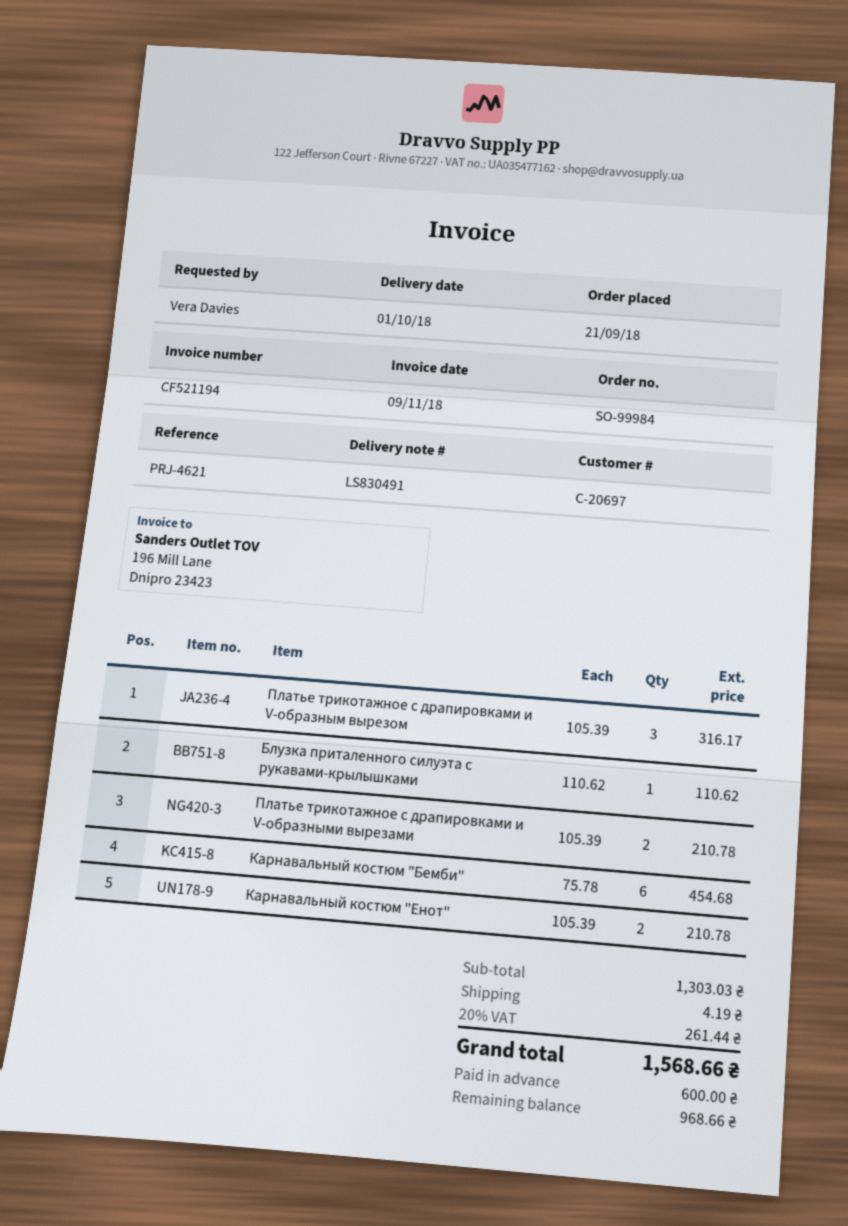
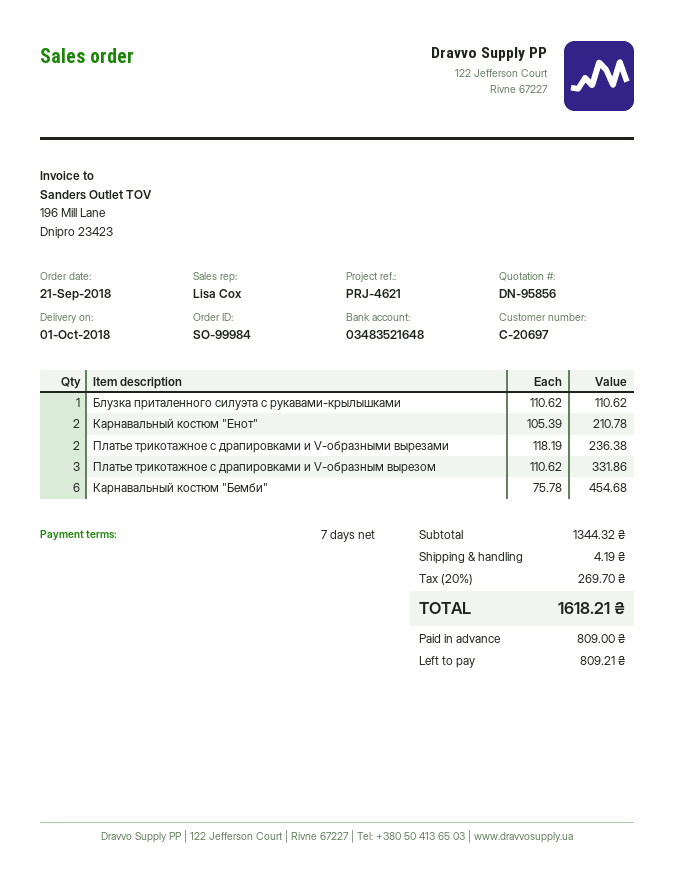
Платье трикотажное с драпировками и V-образным вырезом: 3 x 105.39 = 316.17 -> 3 x 110.62 = 331.86
Платье трикотажное с драпировками и V-образными вырезами: 2 x 105.39 = 210.78 -> 2 x 118.19 = 236.38
subtotal: 1303.03 -> 1344.32
tax: 20% = 261.44 -> 20% = 269.70
total: 1568.66 -> 1618.21
deposit: 600.00 -> 809.00
balance: 968.66 -> 809.21

